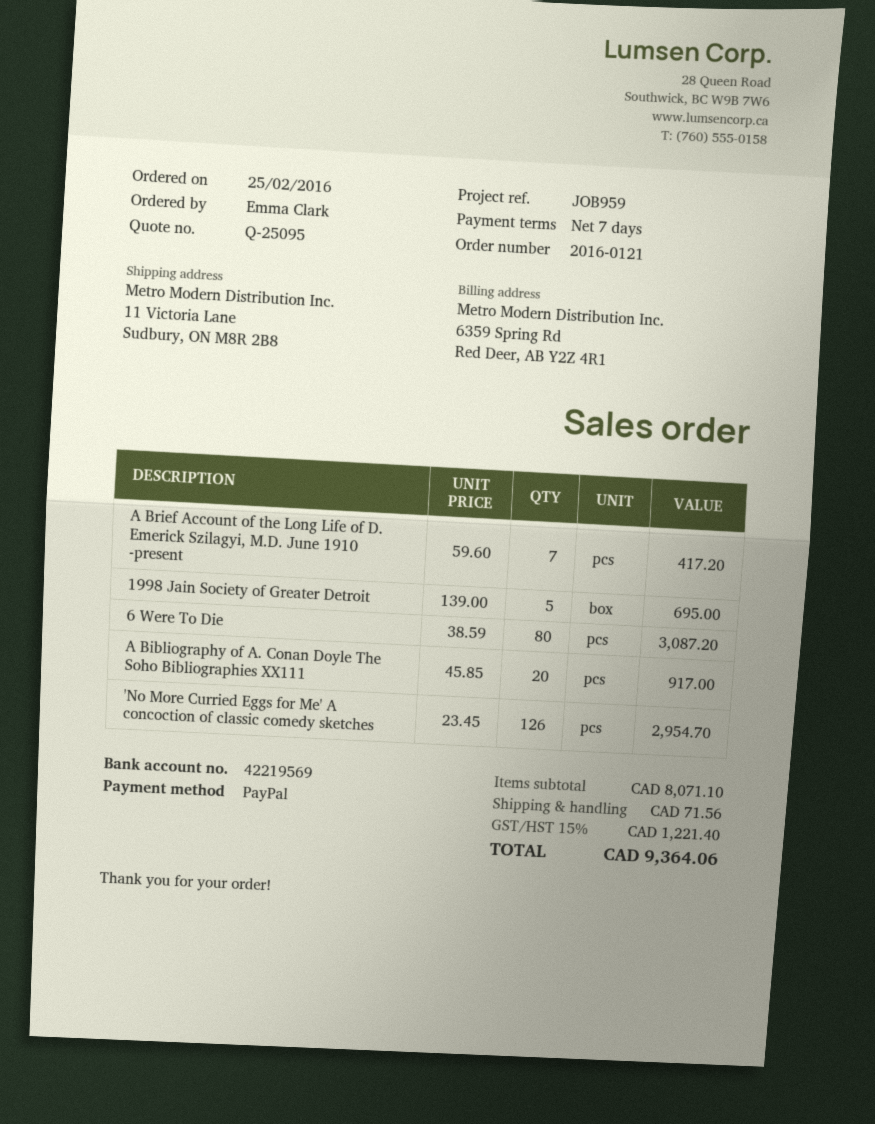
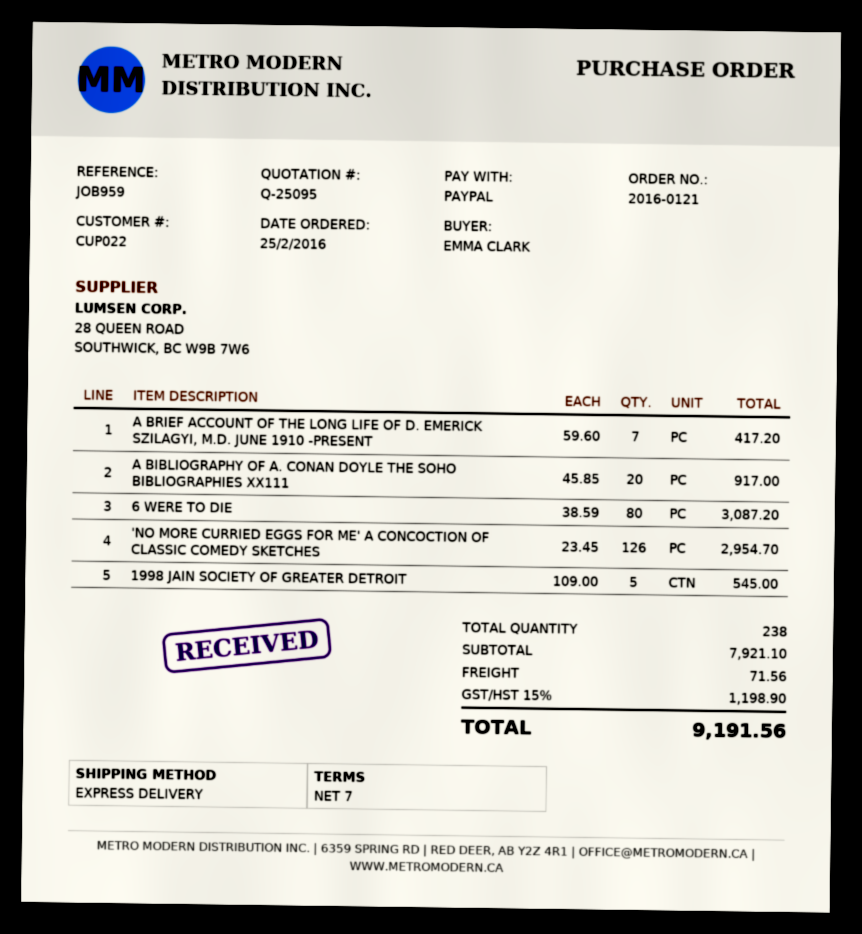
1998 Jain Society of Greater Detroit: 5 x 139.00 = 695.00 -> 5 x 109.00 = 545.00
subtotal: 8071.10 -> 7921.10
tax: 15% = 1221.40 -> 15% = 1198.90
total: 9364.06 -> 9191.56

